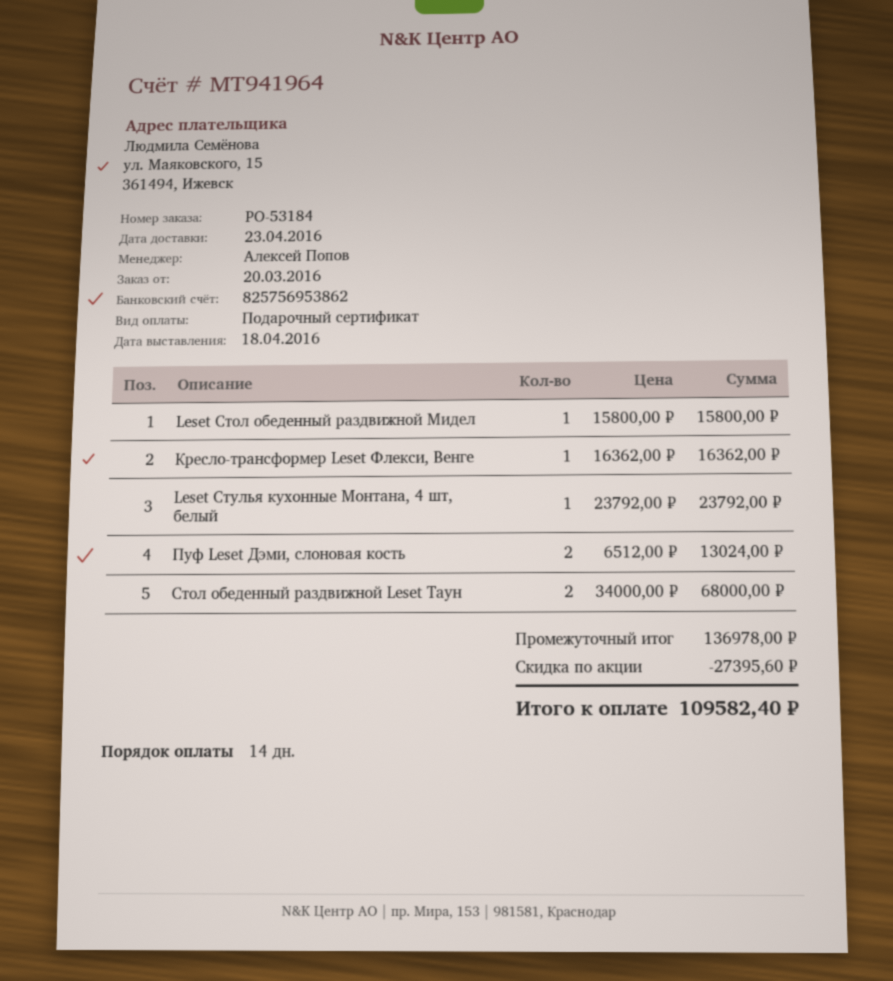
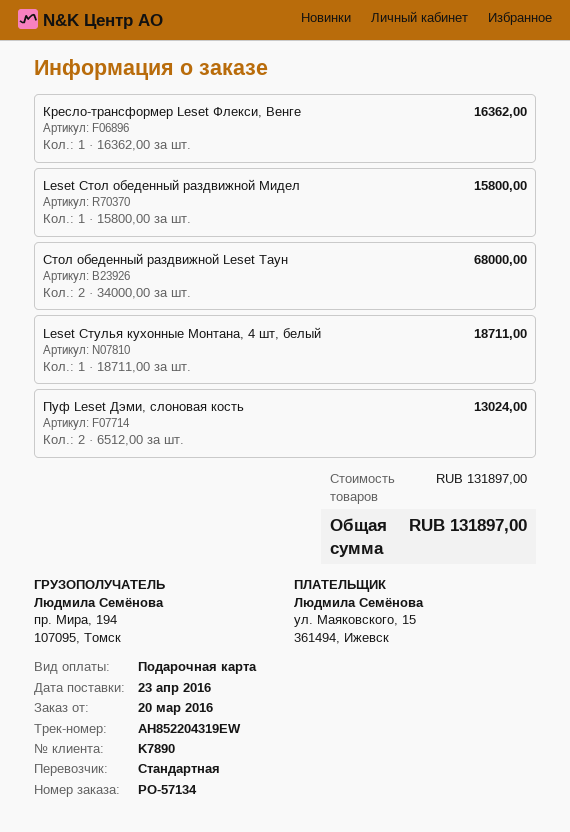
order number: PO-53184 -> PO-57134
Leset Стулья кухонные Монтана, 4 шт, белый: 1 x 23792.00 = 23792.00 -> 1 x 18711.00 = 18711.00
subtotal: 136978.00 -> 131897.00
discount: 27395.60 -> none
total: 109582.40 -> 131897.00

